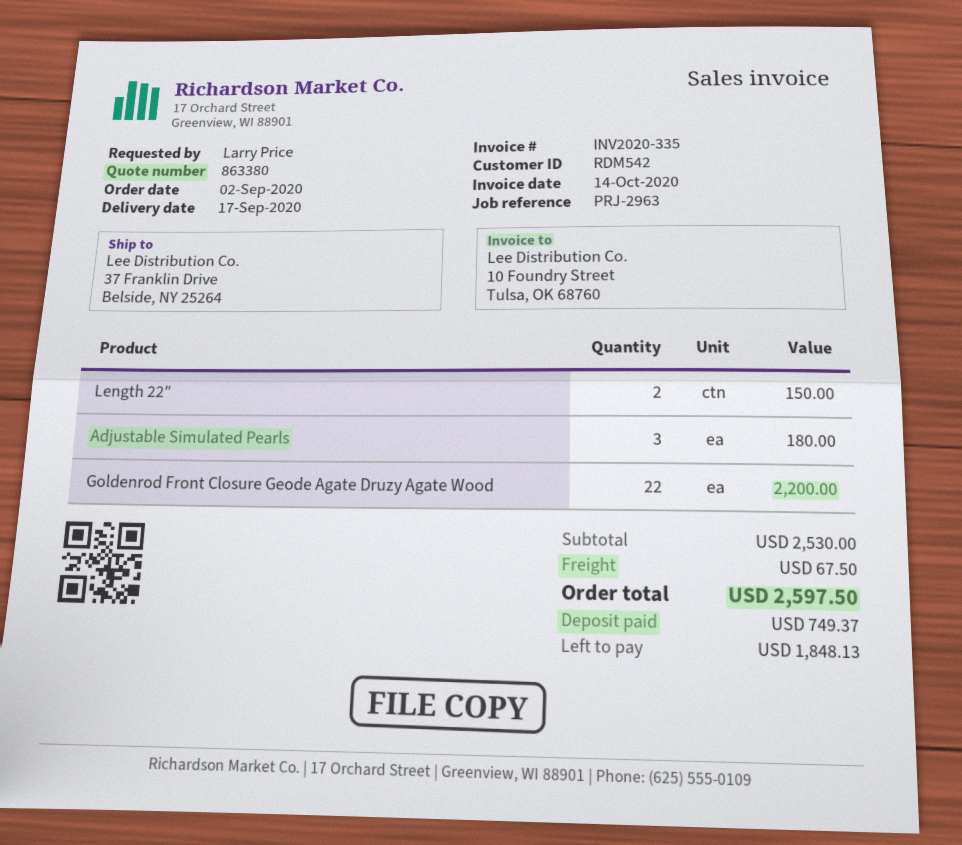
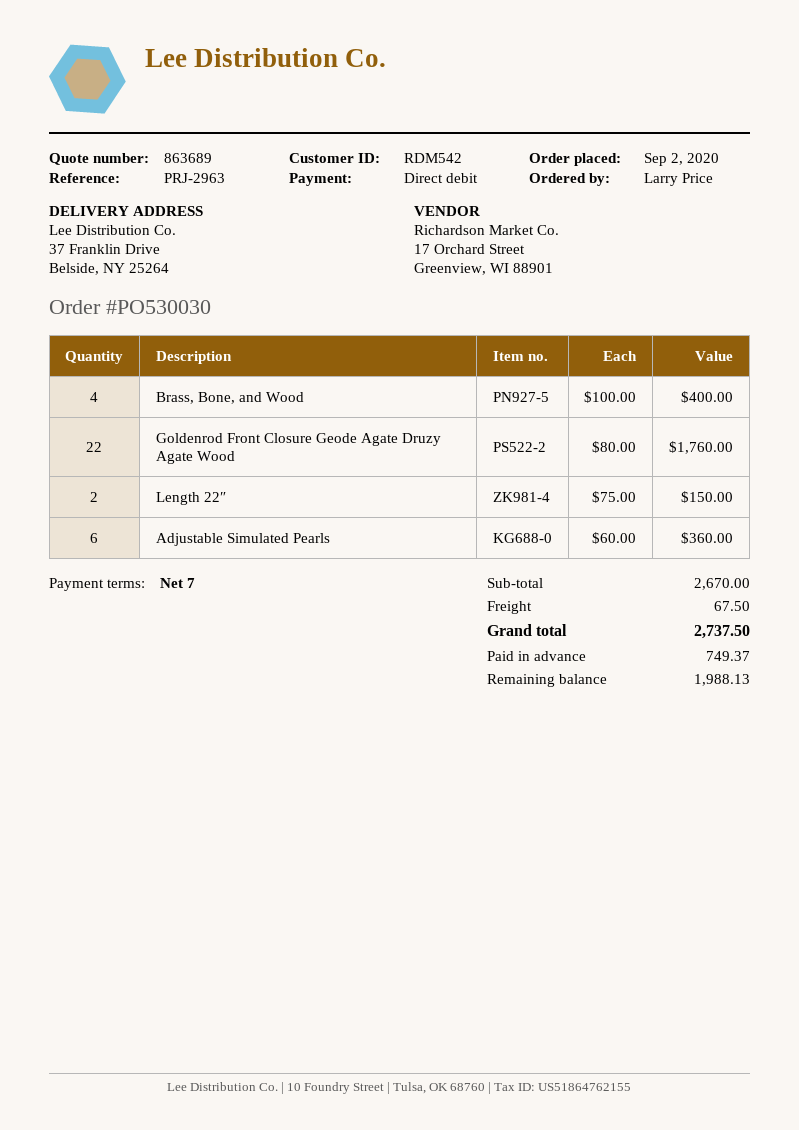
quote number: 863380 -> 863689
Adjustable Simulated Pearls: 3 for 180.00 -> 6 for 360.00
Goldenrod Front Closure Geode Agate Druzy Agate Wood: 22 for 2200.00 -> 22 for 1760.00
Brass, Bone, and Wood: none -> 4 for 400.00
subtotal: 2530.00 -> 2670.00
total: 2597.50 -> 2737.50
balance: 1848.13 -> 1988.13

